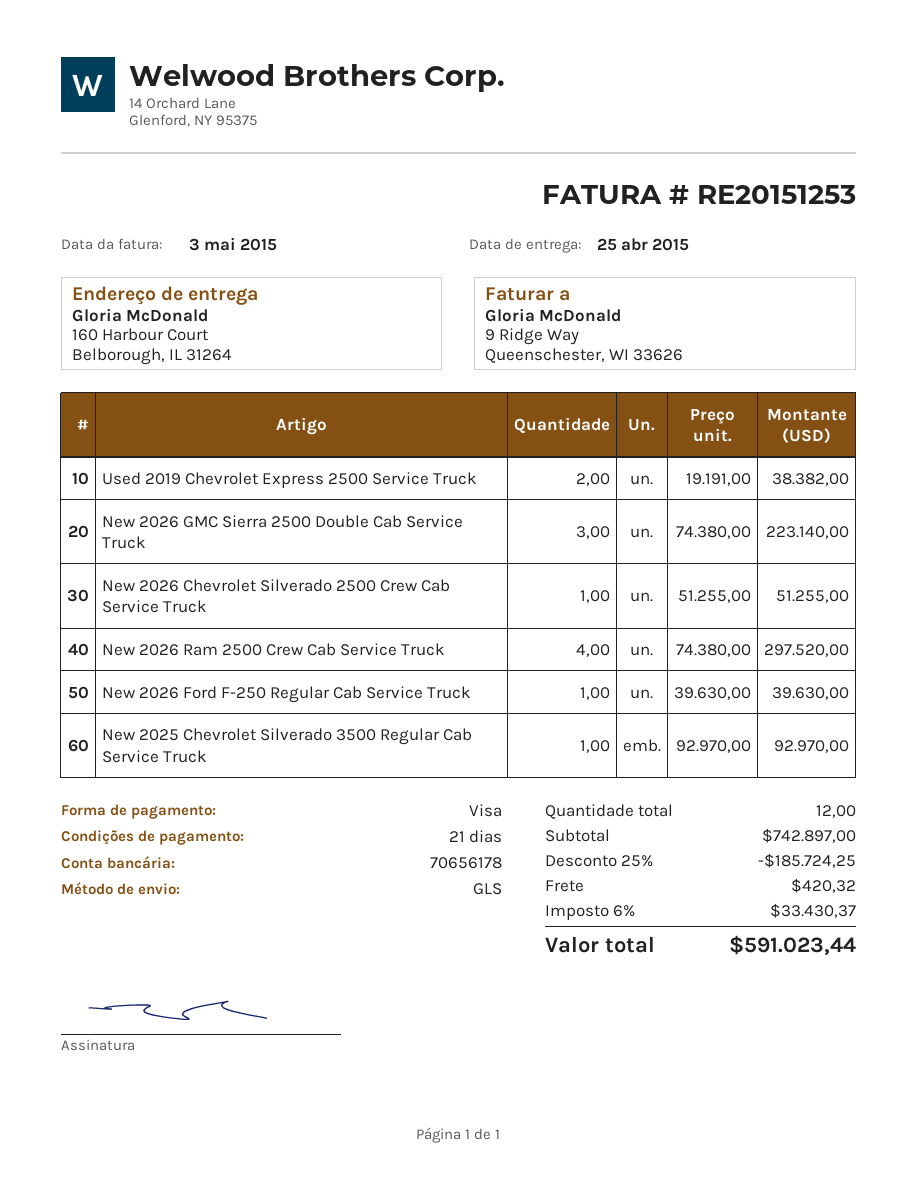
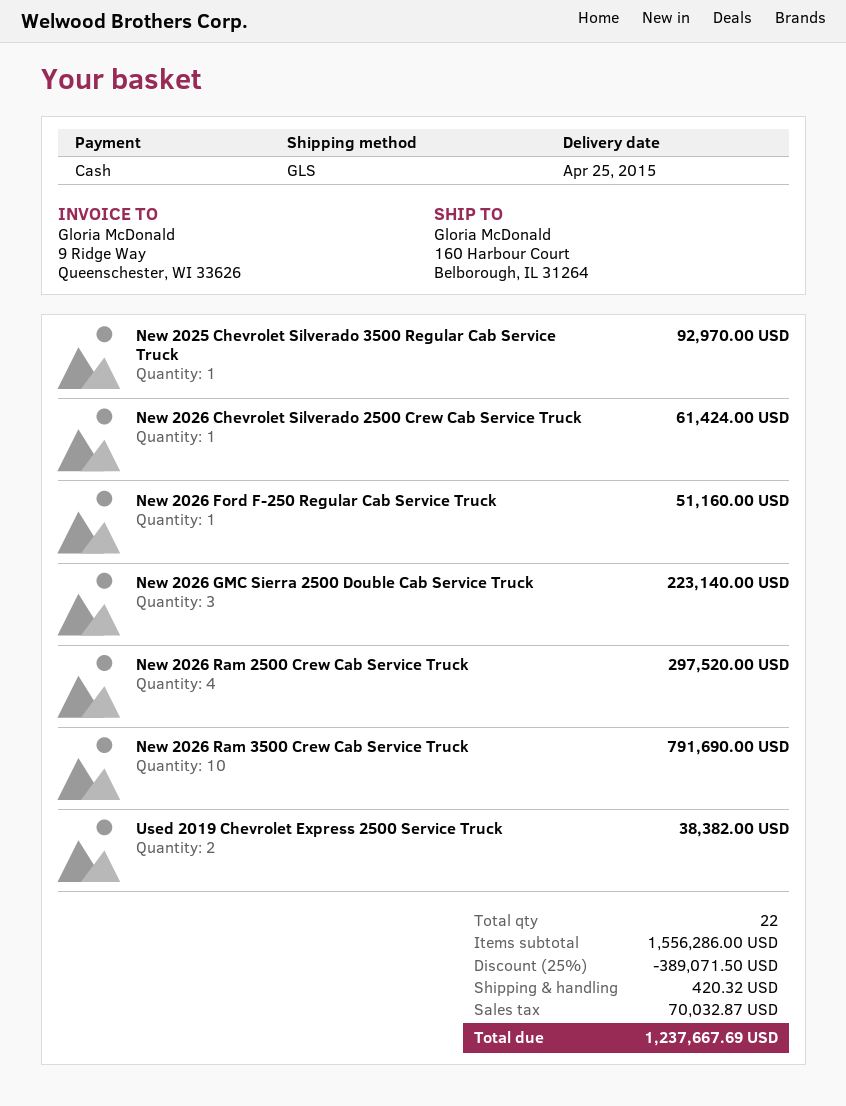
payment method: Visa -> cash
New 2026 Chevrolet Silverado 2500 Crew Cab Service Truck: 1 for 51255.00 -> 1 for 61424.00
New 2026 Ford F-250 Regular Cab Service Truck: 1 for 39630.00 -> 1 for 51160.00
New 2026 Ram 3500 Crew Cab Service Truck: none -> 10 for 791690.00
total quantity: 12 -> 22
subtotal: 742897.00 -> 1556286.00
discount: 25% = 185724.25 -> 25% = 389071.50
tax: 33430.37 -> 70032.87
total: 591023.44 -> 1237667.69

